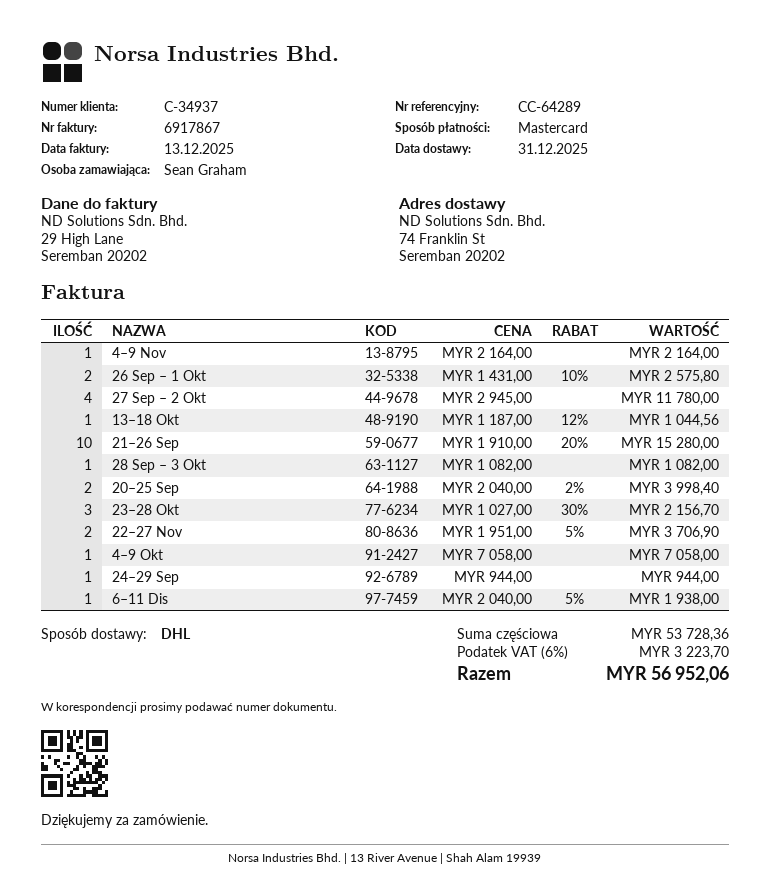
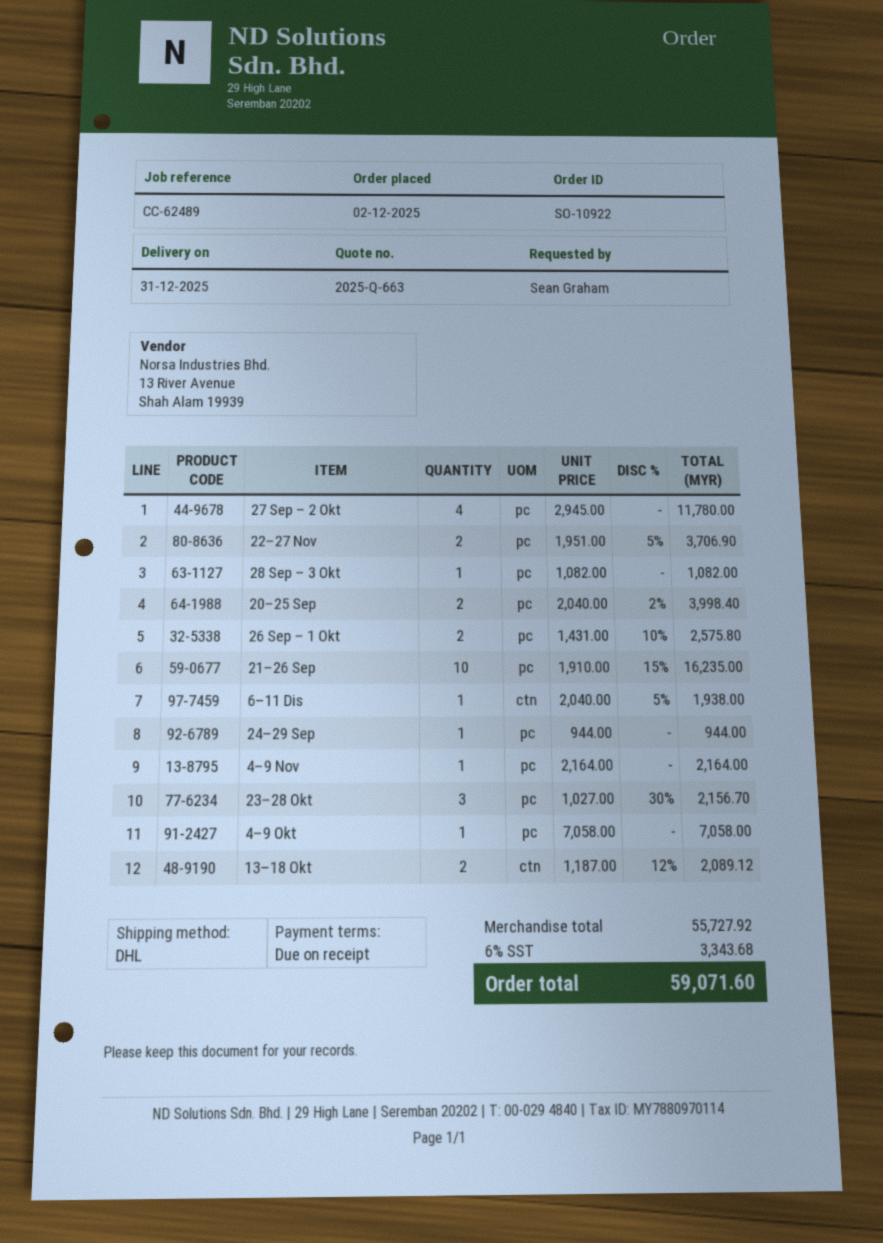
reference: CC-64289 -> CC-62489
13–18 Okt: 1 x 1187.00 - 12% = 1044.56 -> 2 x 1187.00 - 12% = 2089.12
21–26 Sep: 10 x 1910.00 - 20% = 15280.00 -> 10 x 1910.00 - 15% = 16235.00
subtotal: 53728.36 -> 55727.92
tax: 6% = 3223.70 -> 6% = 3343.68
total: 56952.06 -> 59071.60

